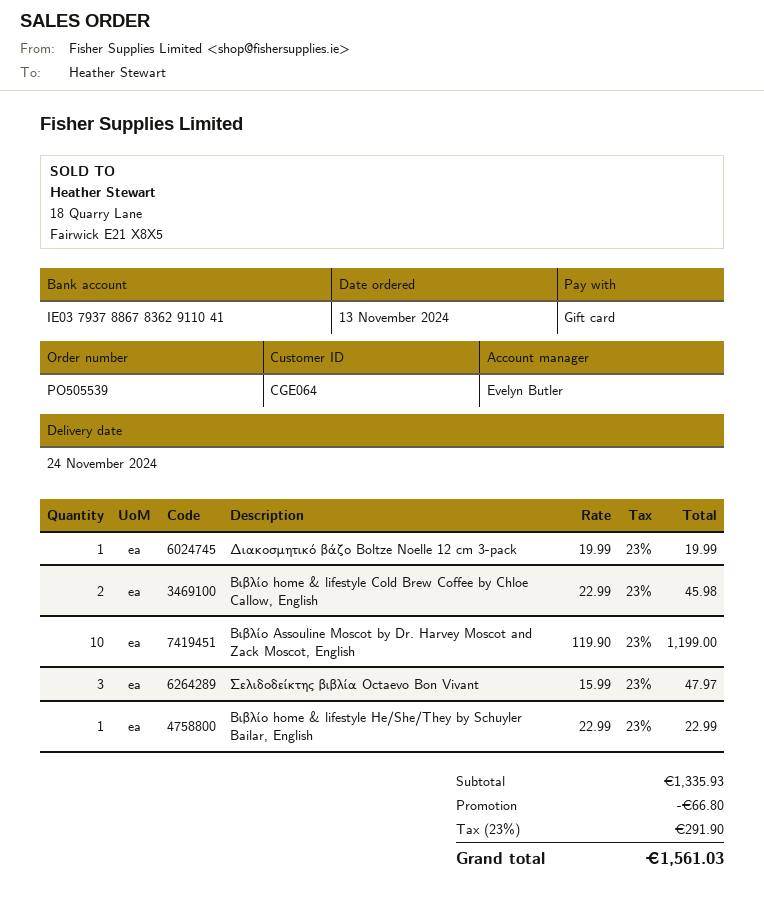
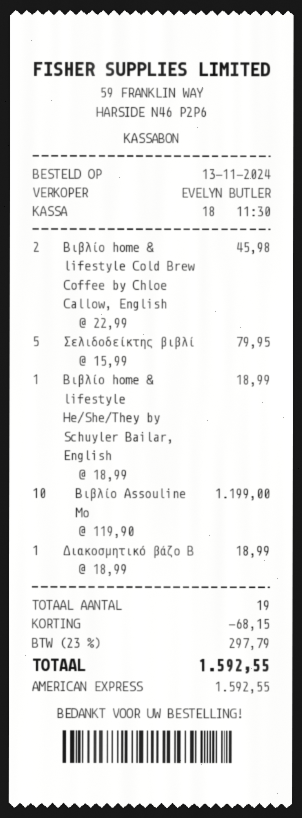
payment method: gift card -> American Express
Διακοσμητικό βάζο Boltze Noelle 12 cm 3-pack: 1 x 19.99 = 19.99 -> 1 x 18.99 = 18.99
Σελιδοδείκτης βιβλία Octaevo Bon Vivant: 3 x 15.99 = 47.97 -> 5 x 15.99 = 79.95
Βιβλίο home & lifestyle He/She/They by Schuyler Bailar, English: 1 x 22.99 = 22.99 -> 1 x 18.99 = 18.99
discount: 66.80 -> 68.15
tax: 23% = 291.90 -> 23% = 297.79
total: 1561.03 -> 1592.55

